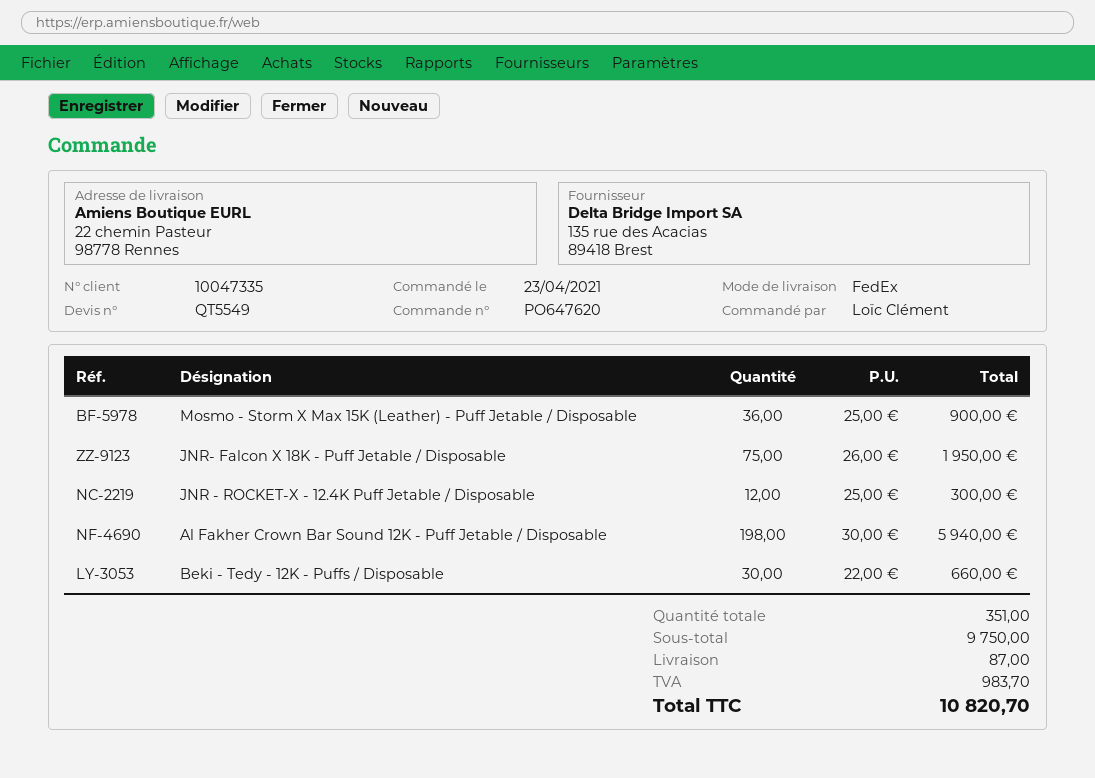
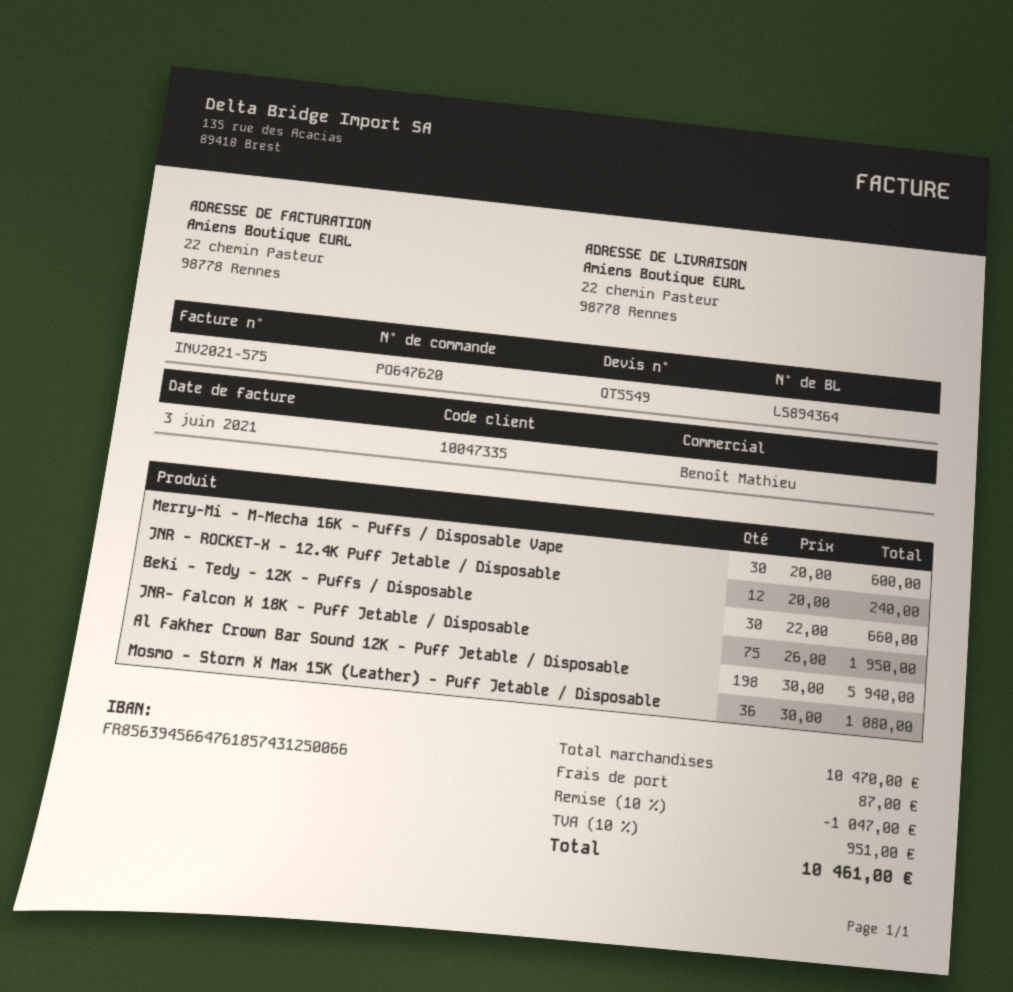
Mosmo - Storm X Max 15K (Leather) - Puff Jetable / Disposable: 36 x 25.00 = 900.00 -> 36 x 30.00 = 1080.00
JNR - ROCKET-X - 12.4K Puff Jetable / Disposable: 12 x 25.00 = 300.00 -> 12 x 20.00 = 240.00
Merry-Mi - M-Mecha 16K - Puffs / Disposable Vape: none -> 30 x 20.00 = 600.00
subtotal: 9750.00 -> 10470.00
discount: none -> 10% = 1047.00
tax: 983.70 -> 951.00
total: 10820.70 -> 10461.00

